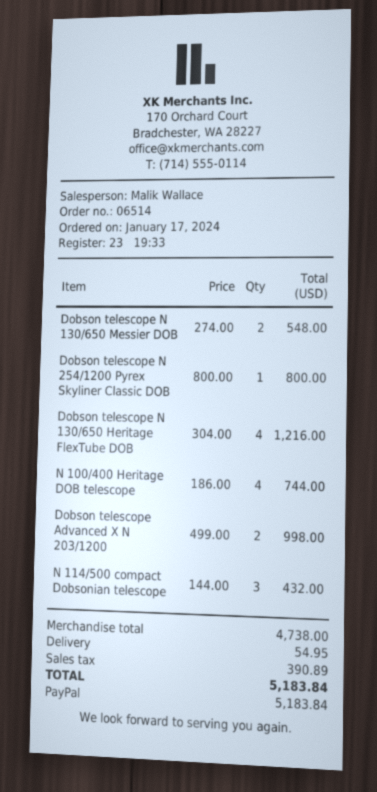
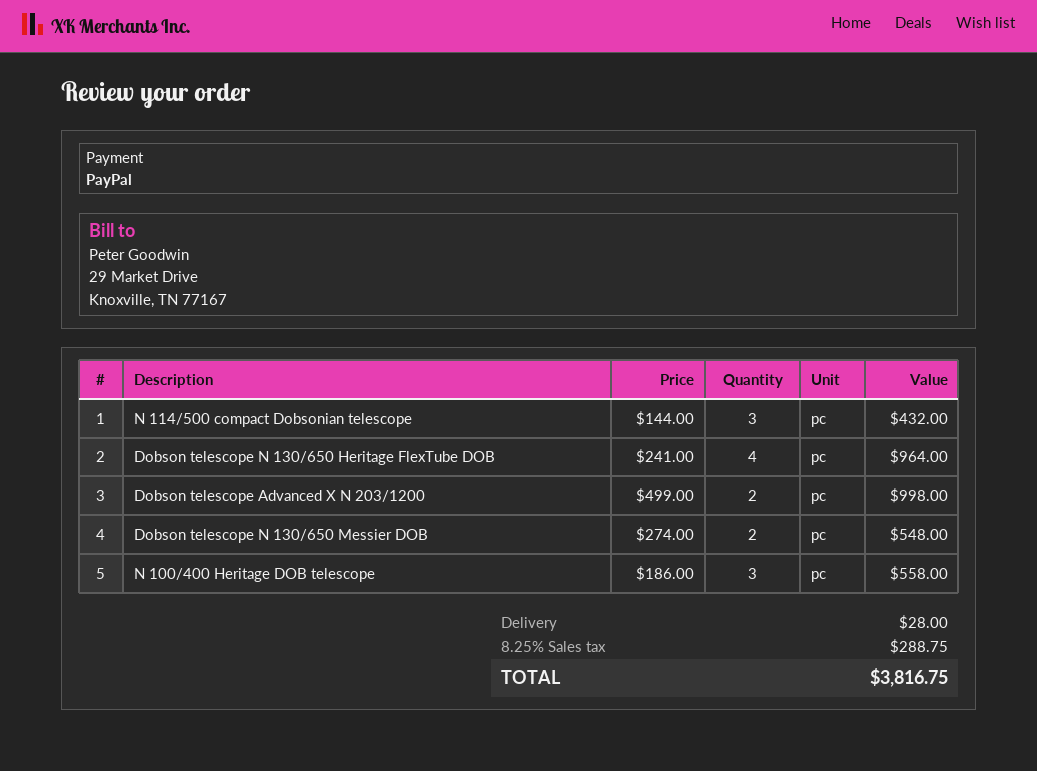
Dobson telescope N 254/1200 Pyrex Skyliner Classic DOB: 1 x 800.00 = 800.00 -> none
Dobson telescope N 130/650 Heritage FlexTube DOB: 4 x 304.00 = 1216.00 -> 4 x 241.00 = 964.00
N 100/400 Heritage DOB telescope: 4 x 186.00 = 744.00 -> 3 x 186.00 = 558.00
shipping: 54.95 -> 28.00
tax: 390.89 -> 288.75
total: 5183.84 -> 3816.75

